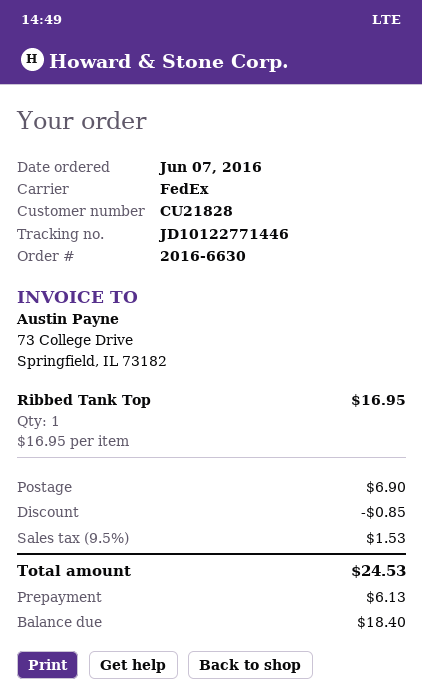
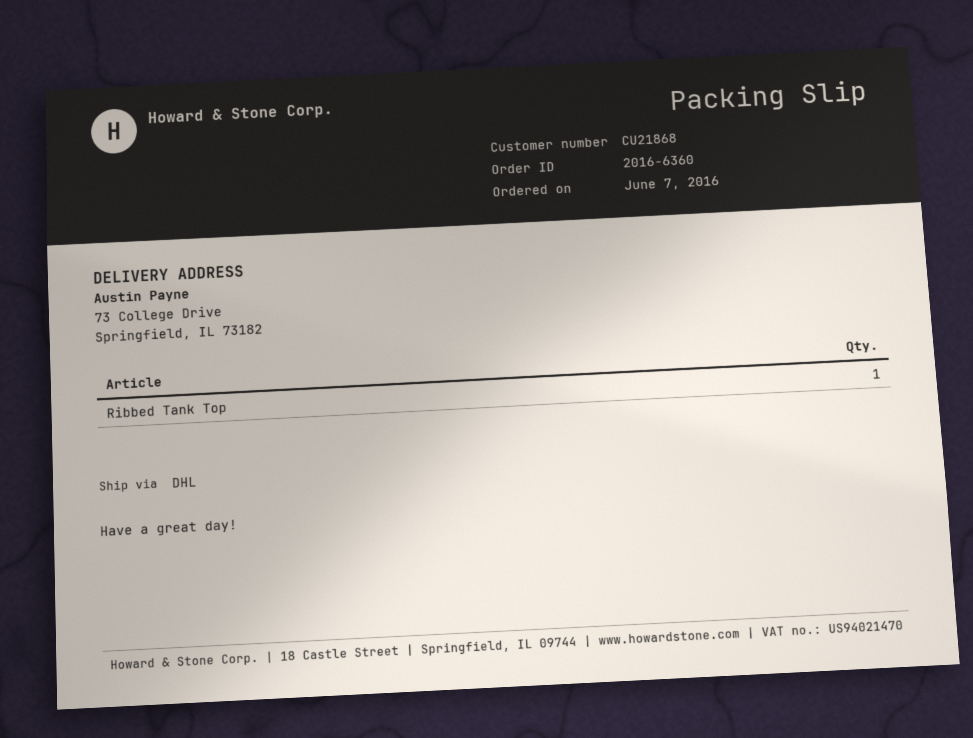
order number: 2016-6630 -> 2016-6360
customer number: CU21828 -> CU21868
shipping method: FedEx -> DHL

